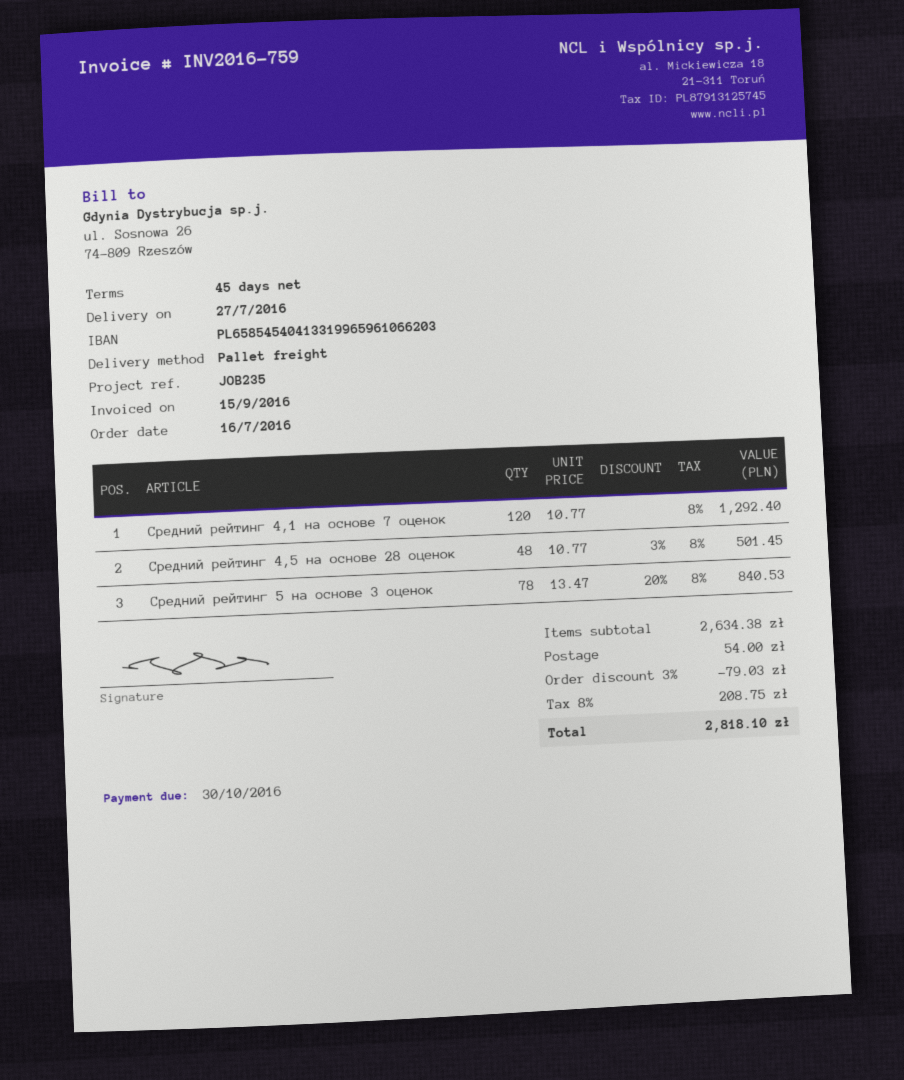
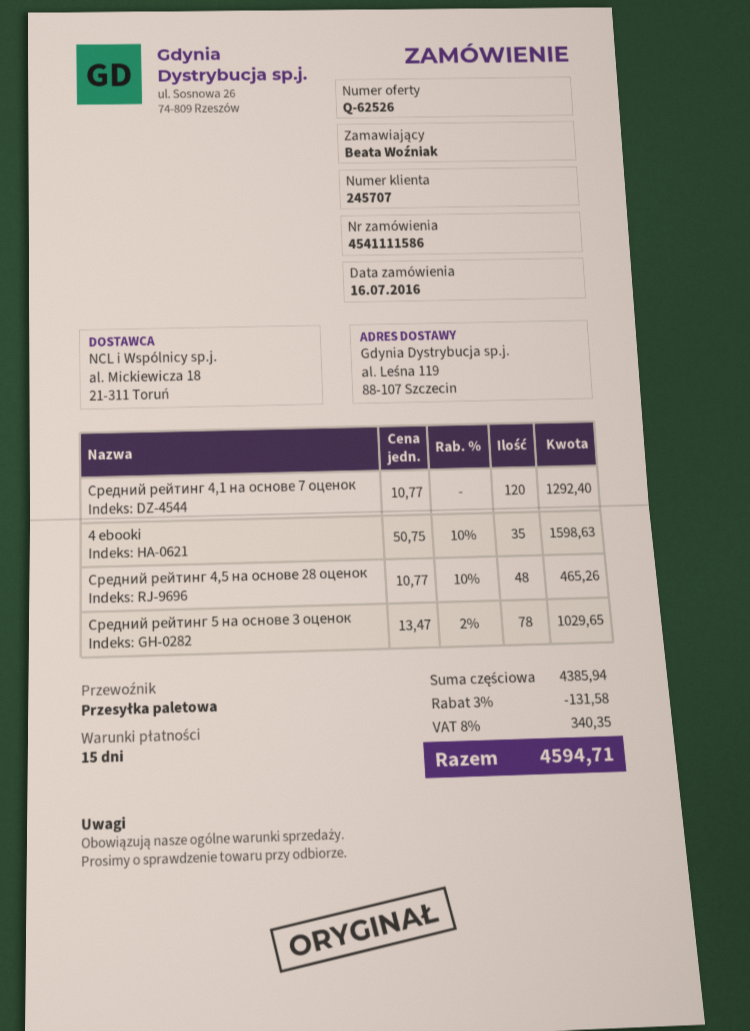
payment terms: 45 days -> 15 days
Средний рейтинг 4,5 на основе 28 оценок: 48 x 10.77 - 3% = 501.45 -> 48 x 10.77 - 10% = 465.26
Средний рейтинг 5 на основе 3 оценок: 78 x 13.47 - 20% = 840.53 -> 78 x 13.47 - 2% = 1029.65
4 ebooki: none -> 35 x 50.75 - 10% = 1598.63
subtotal: 2634.38 -> 4385.94
discount: 3% = 79.03 -> 3% = 131.58
shipping: 54.00 -> none
tax: 8% = 208.75 -> 8% = 340.35
total: 2818.10 -> 4594.71

